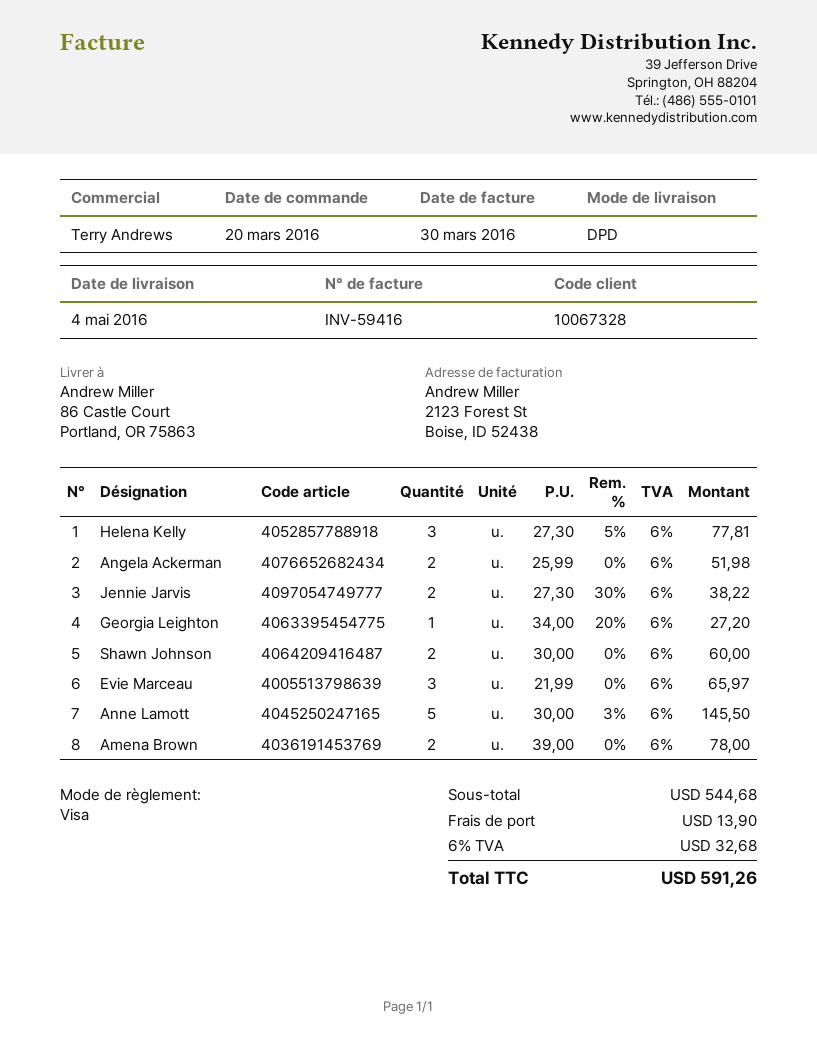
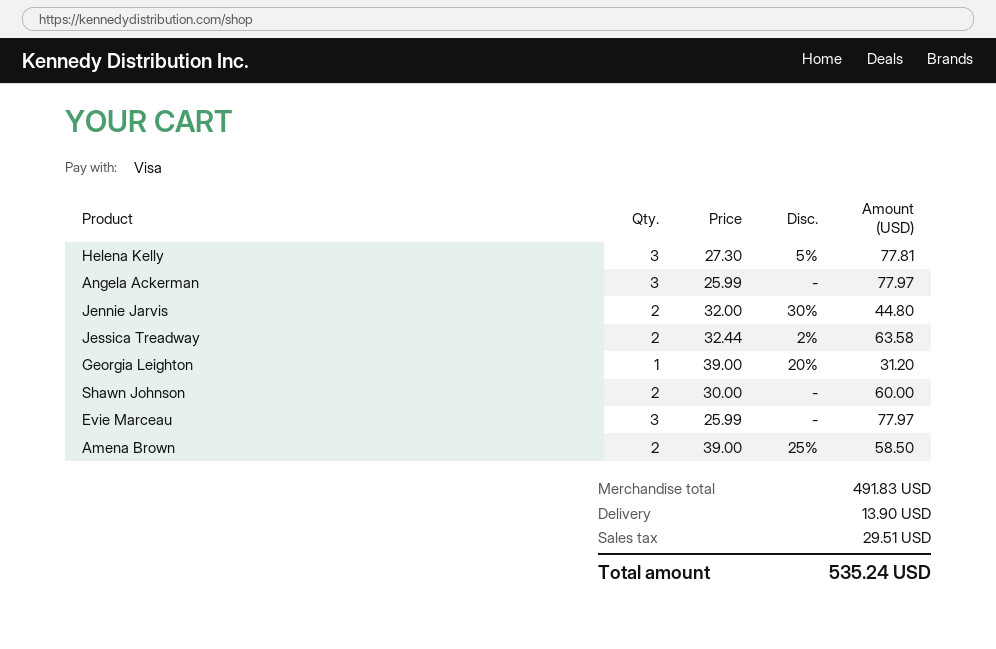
Angela Ackerman: 2 x 25.99 = 51.98 -> 3 x 25.99 = 77.97
Jennie Jarvis: 2 x 27.30 - 30% = 38.22 -> 2 x 32.00 - 30% = 44.80
Georgia Leighton: 1 x 34.00 - 20% = 27.20 -> 1 x 39.00 - 20% = 31.20
Evie Marceau: 3 x 21.99 = 65.97 -> 3 x 25.99 = 77.97
Anne Lamott: 5 x 30.00 - 3% = 145.50 -> none
Amena Brown: 2 x 39.00 = 78.00 -> 2 x 39.00 - 25% = 58.50
Jessica Treadway: none -> 2 x 32.44 - 2% = 63.58
subtotal: 544.68 -> 491.83
tax: 32.68 -> 29.51
total: 591.26 -> 535.24

